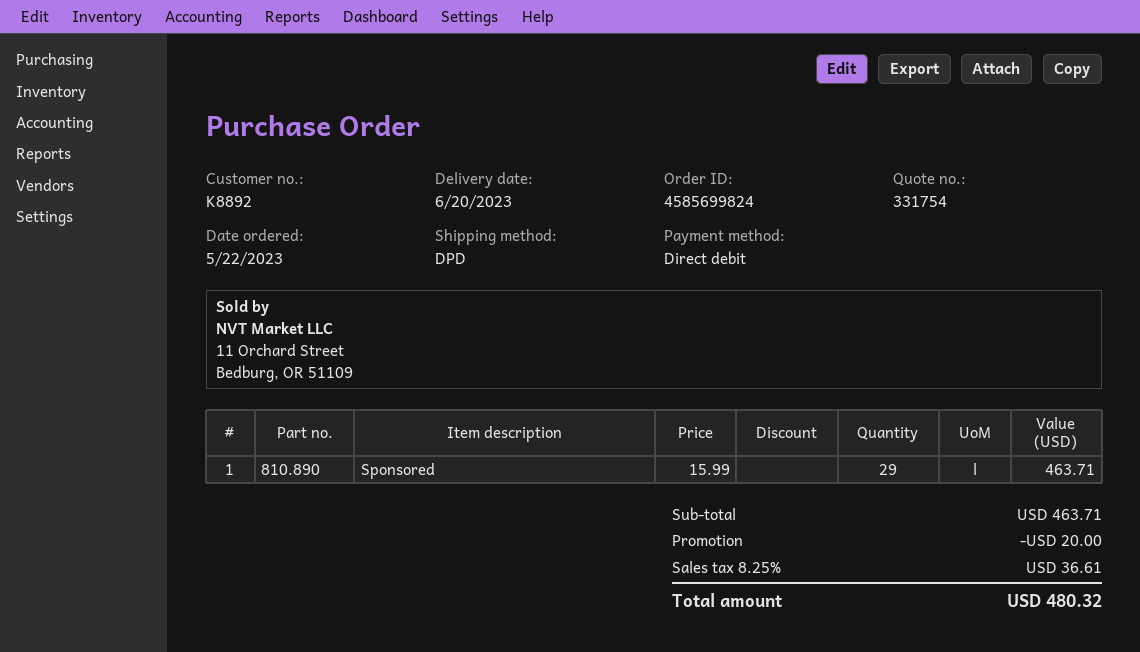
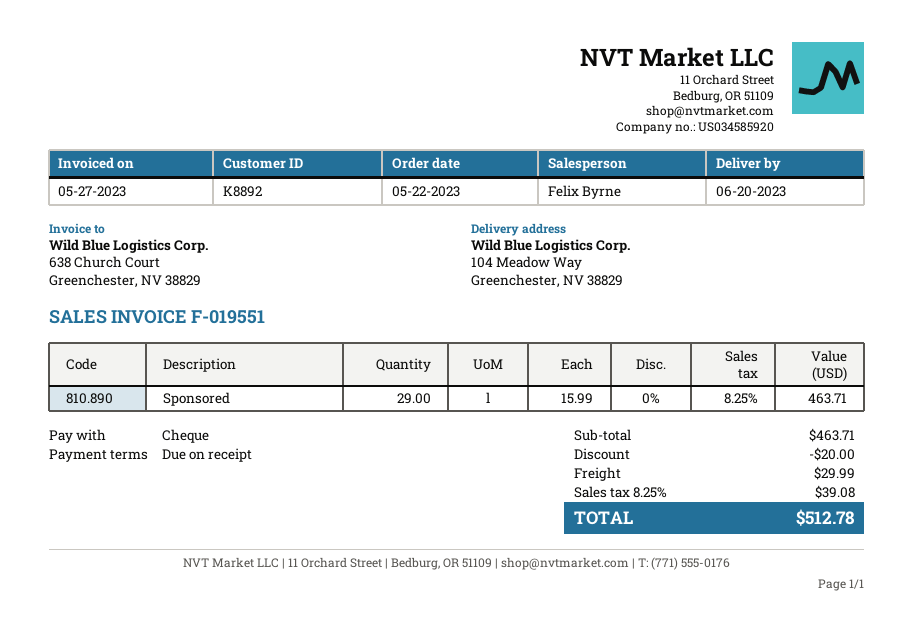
payment method: direct debit -> cheque
shipping: none -> 29.99
tax: 8.25% = 36.61 -> 8.25% = 39.08
total: 480.32 -> 512.78

